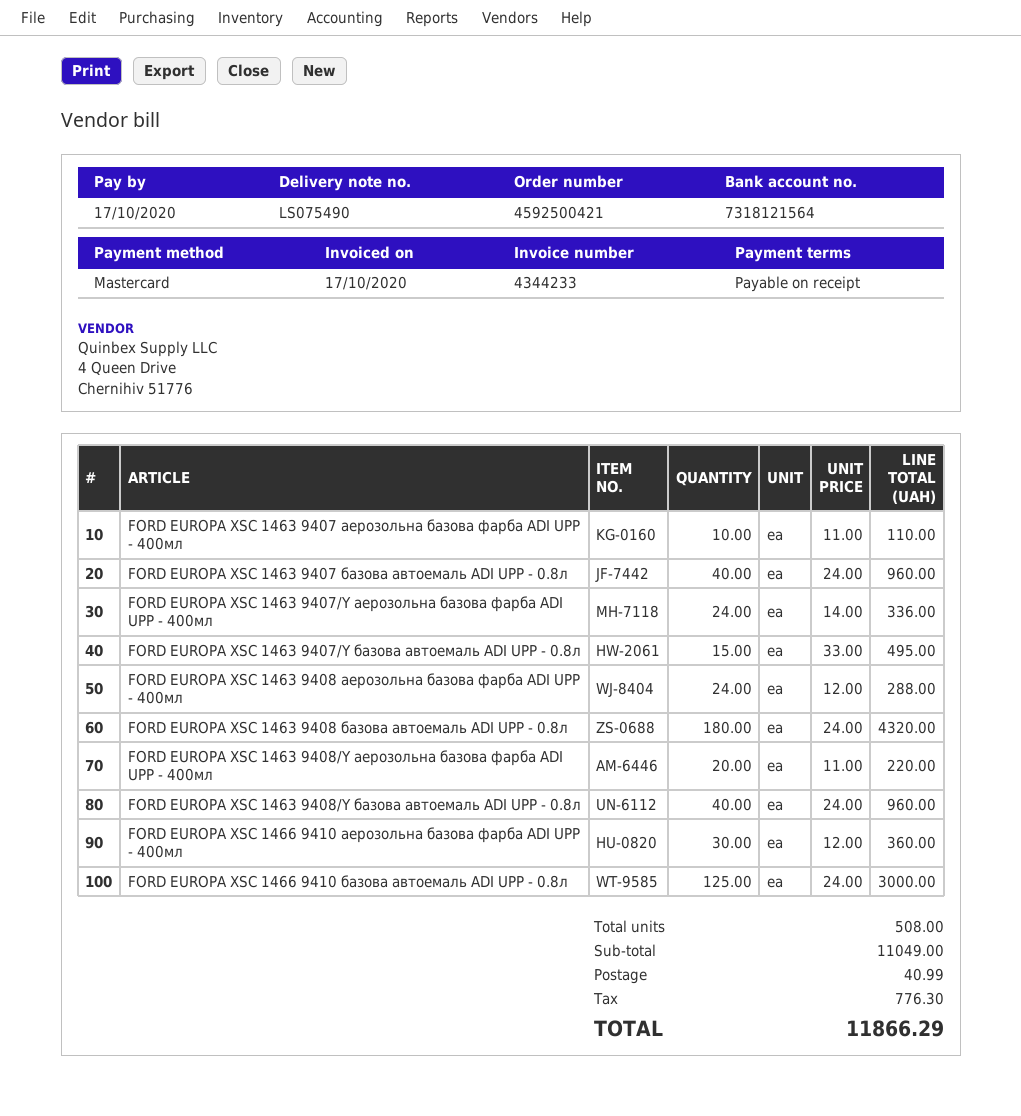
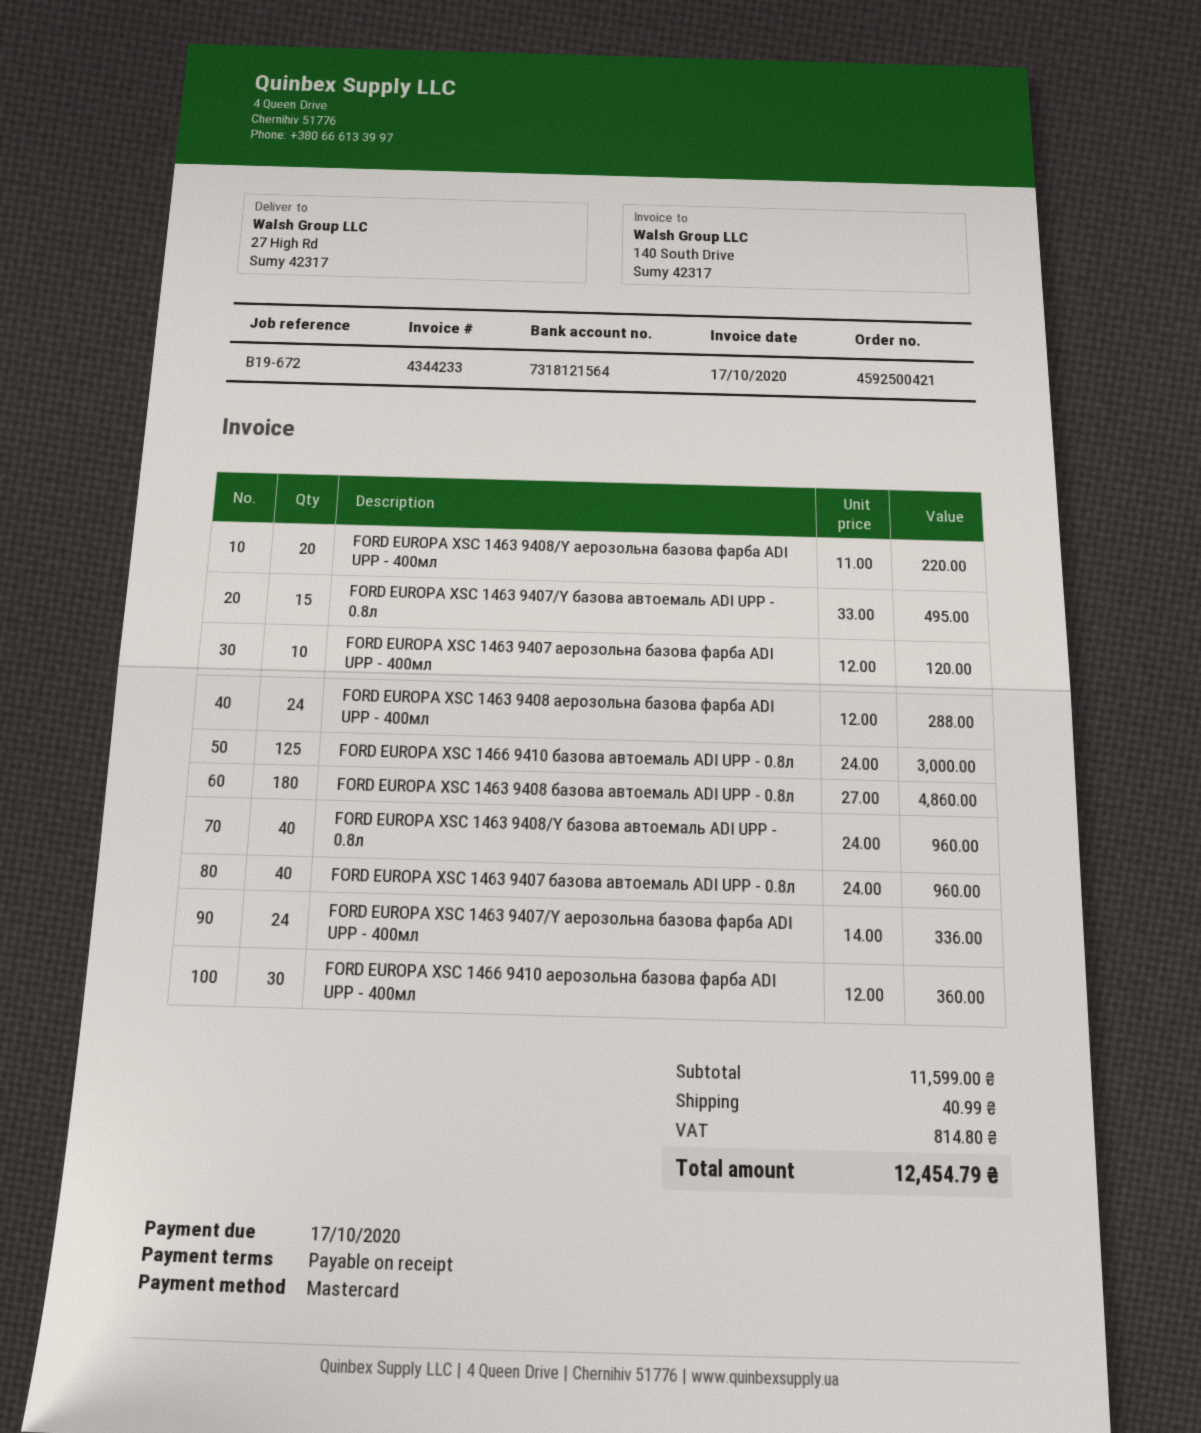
FORD EUROPA XSC 1463 9407 аерозольна базова фарба ADI UPP - 400мл: 10 x 11.00 = 110.00 -> 10 x 12.00 = 120.00
FORD EUROPA XSC 1463 9408 базова автоемаль ADI UPP - 0.8л: 180 x 24.00 = 4320.00 -> 180 x 27.00 = 4860.00
subtotal: 11049.00 -> 11599.00
tax: 776.30 -> 814.80
total: 11866.29 -> 12454.79

